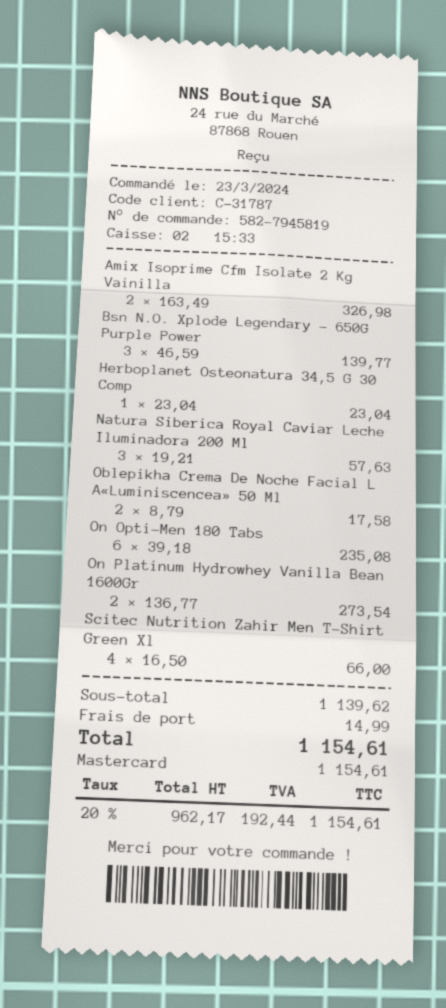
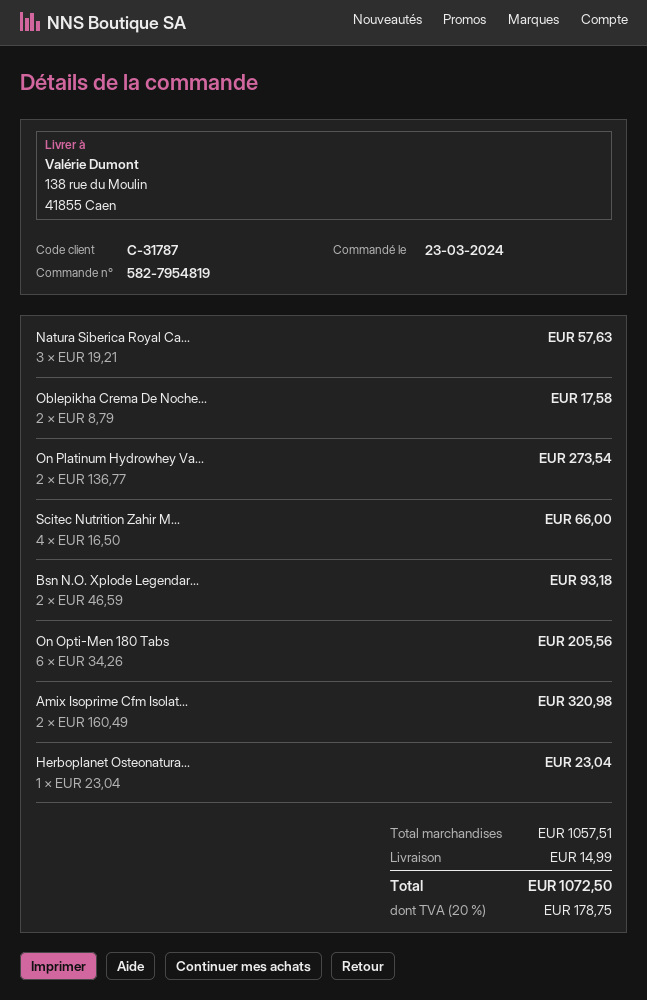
order number: 582-7945819 -> 582-7954819
Amix Isoprime Cfm Isolate 2 Kg Vainilla: 2 x 163.49 = 326.98 -> 2 x 160.49 = 320.98
Bsn N.O. Xplode Legendary - 650G Purple Power: 3 x 46.59 = 139.77 -> 2 x 46.59 = 93.18
On Opti-Men 180 Tabs: 6 x 39.18 = 235.08 -> 6 x 34.26 = 205.56
subtotal: 1139.62 -> 1057.51
tax: 20% = 192.44 -> 20% = 178.75
total: 1154.61 -> 1072.50

